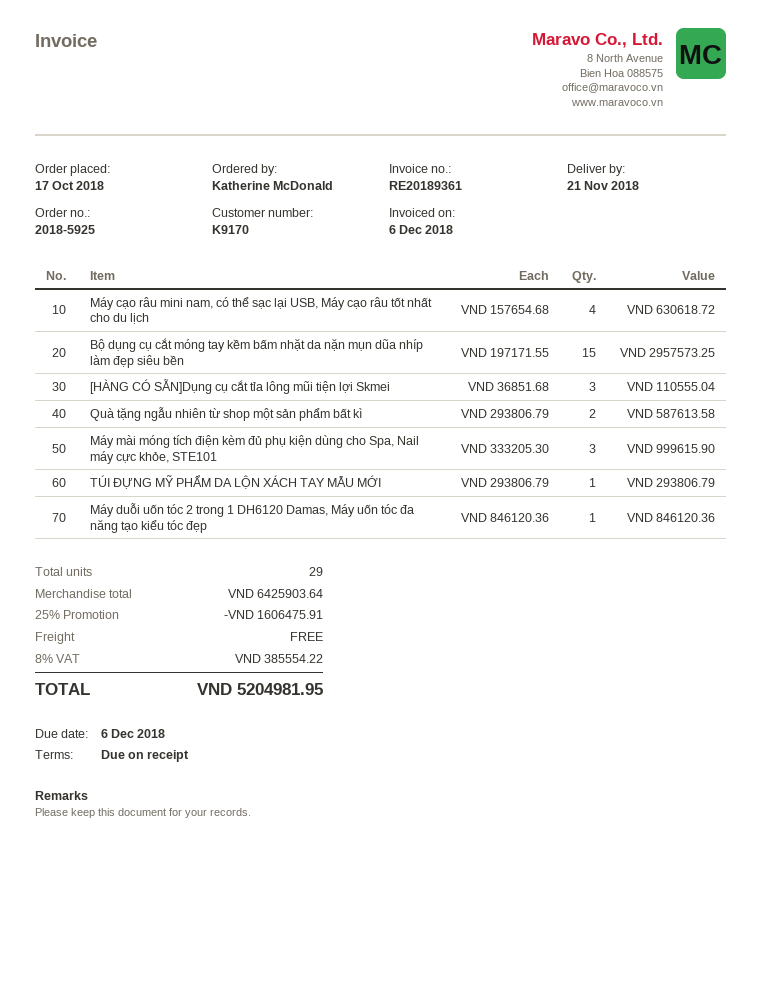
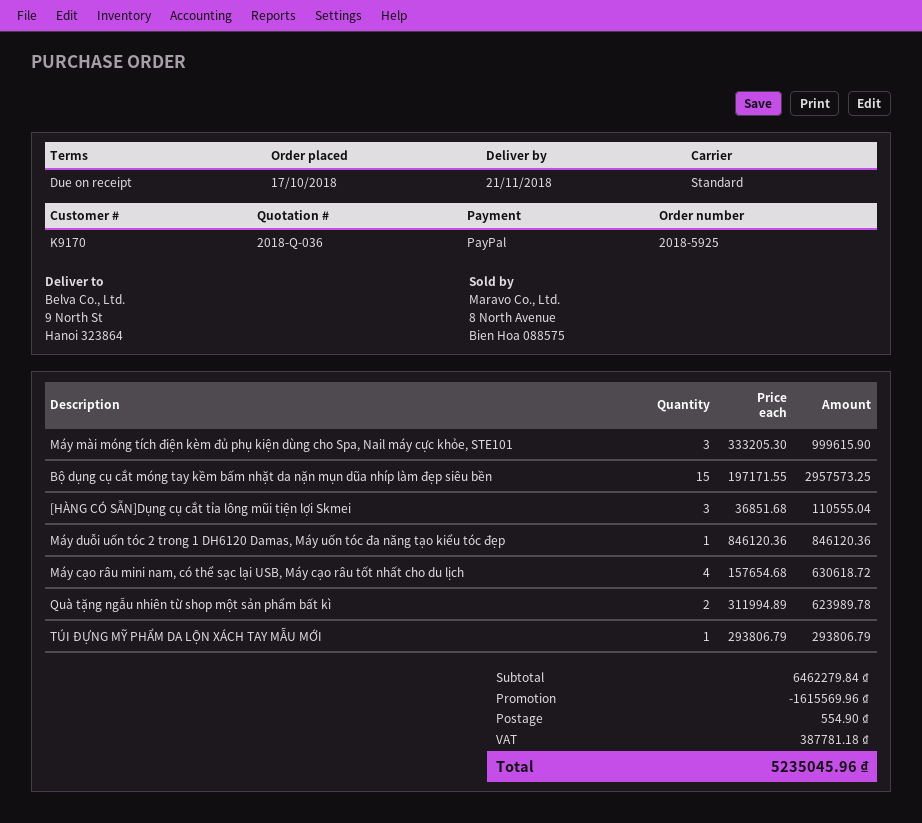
Quà tặng ngẫu nhiên từ shop một sản phẩm bất kì: 2 x 293806.79 = 587613.58 -> 2 x 311994.89 = 623989.78
subtotal: 6425903.64 -> 6462279.84
discount: 1606475.91 -> 1615569.96
shipping: 0.00 -> 554.90
tax: 385554.22 -> 387781.18
total: 5204981.95 -> 5235045.96

